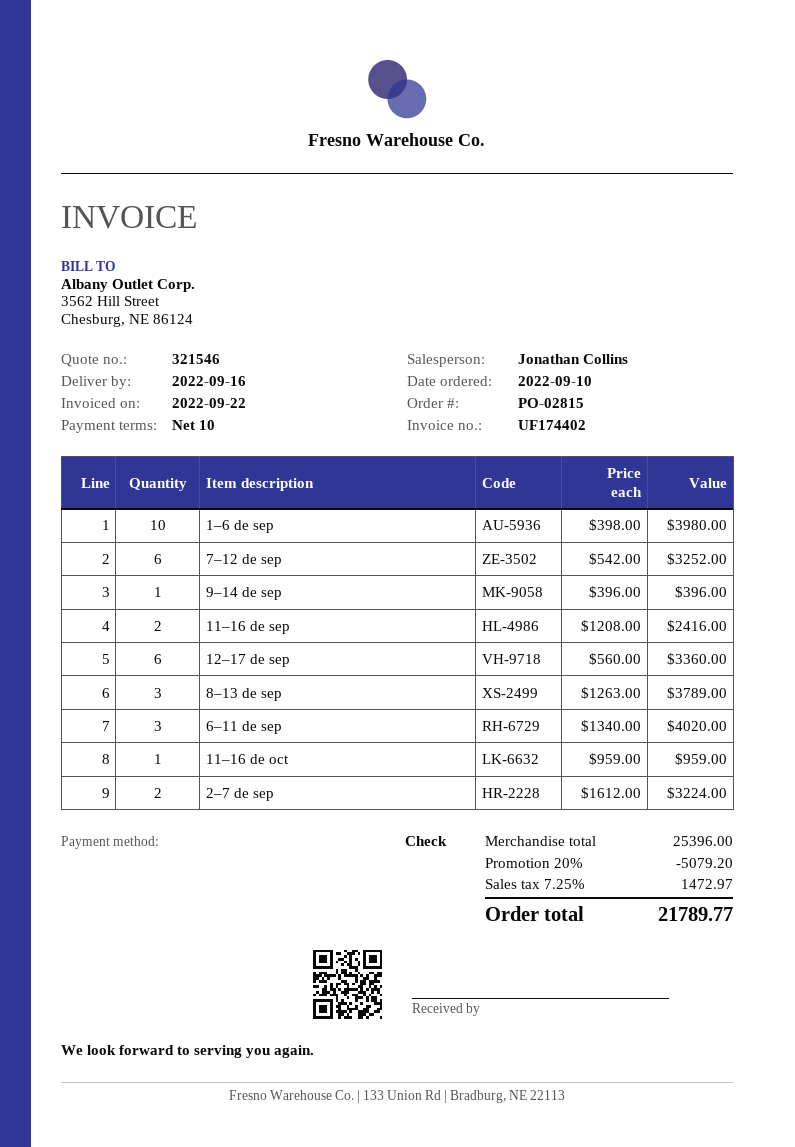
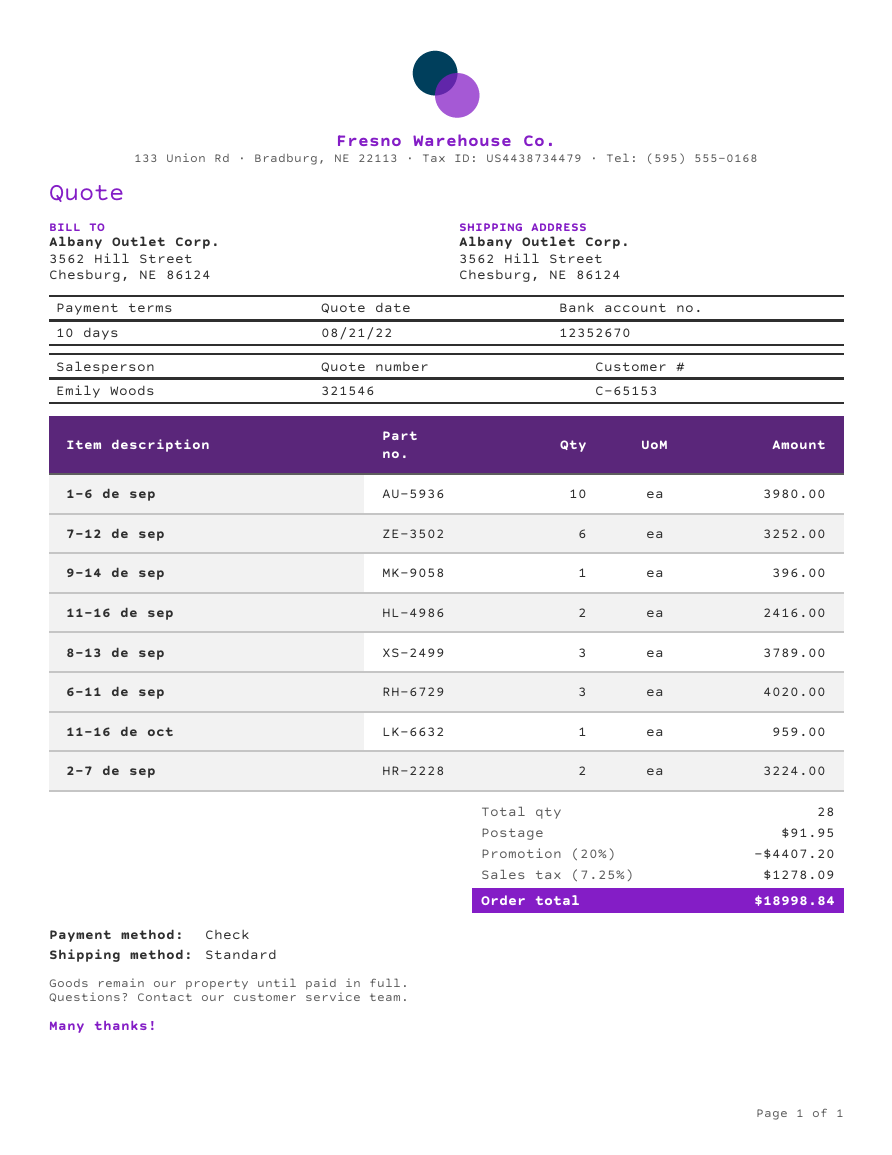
sales rep: Jonathan Collins -> Emily Woods
12–17 de sep: 6 for 3360.00 -> none
discount: 20% = 5079.20 -> 20% = 4407.20
shipping: none -> 91.95
tax: 7.25% = 1472.97 -> 7.25% = 1278.09
total: 21789.77 -> 18998.84

